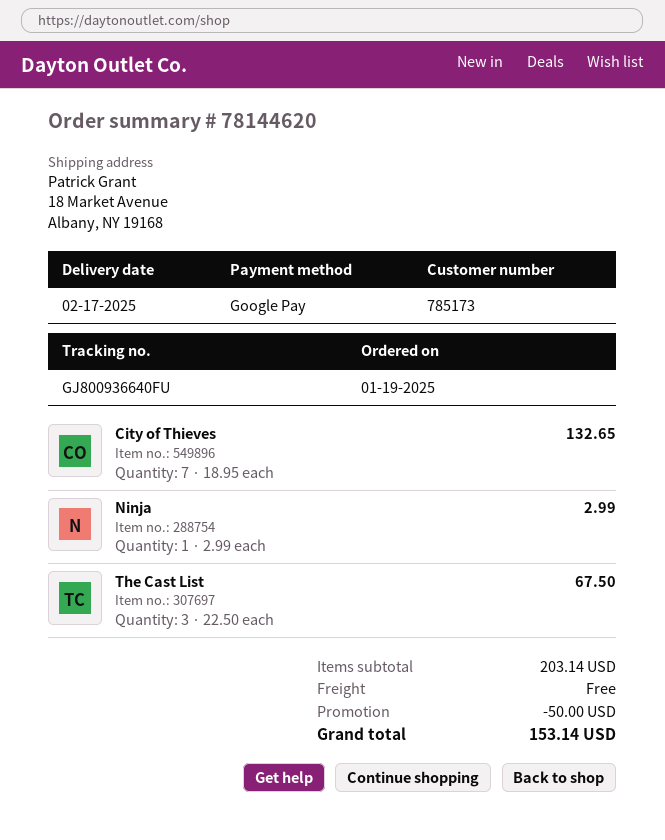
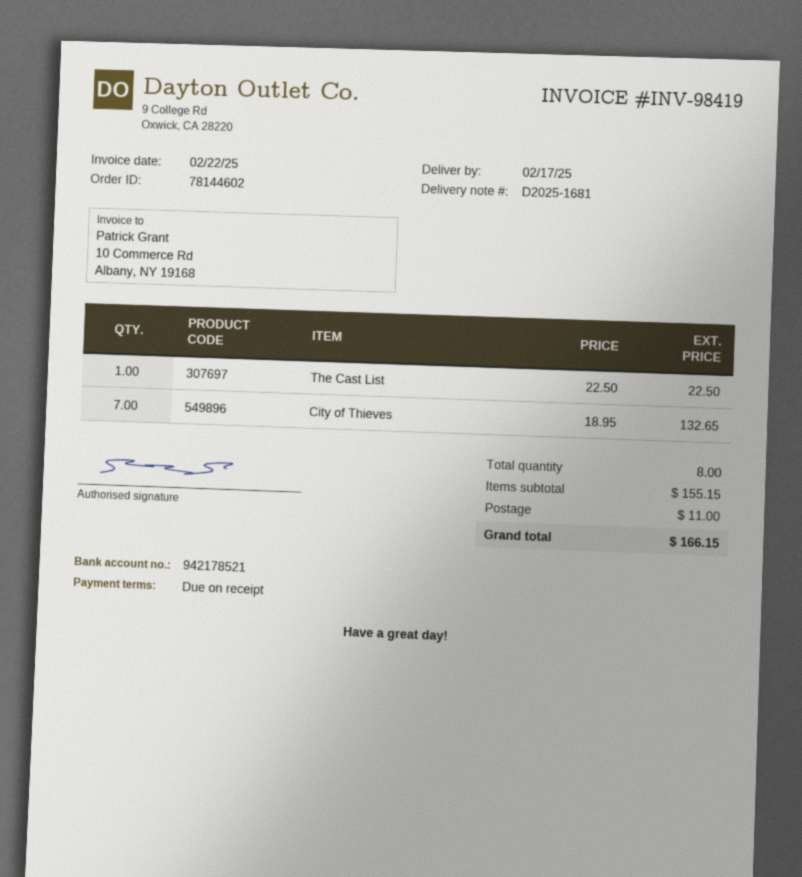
order number: 78144620 -> 78144602
Ninja: 1 x 2.99 = 2.99 -> none
The Cast List: 3 x 22.50 = 67.50 -> 1 x 22.50 = 22.50
subtotal: 203.14 -> 155.15
discount: 50.00 -> none
shipping: 0.00 -> 11.00
total: 153.14 -> 166.15

